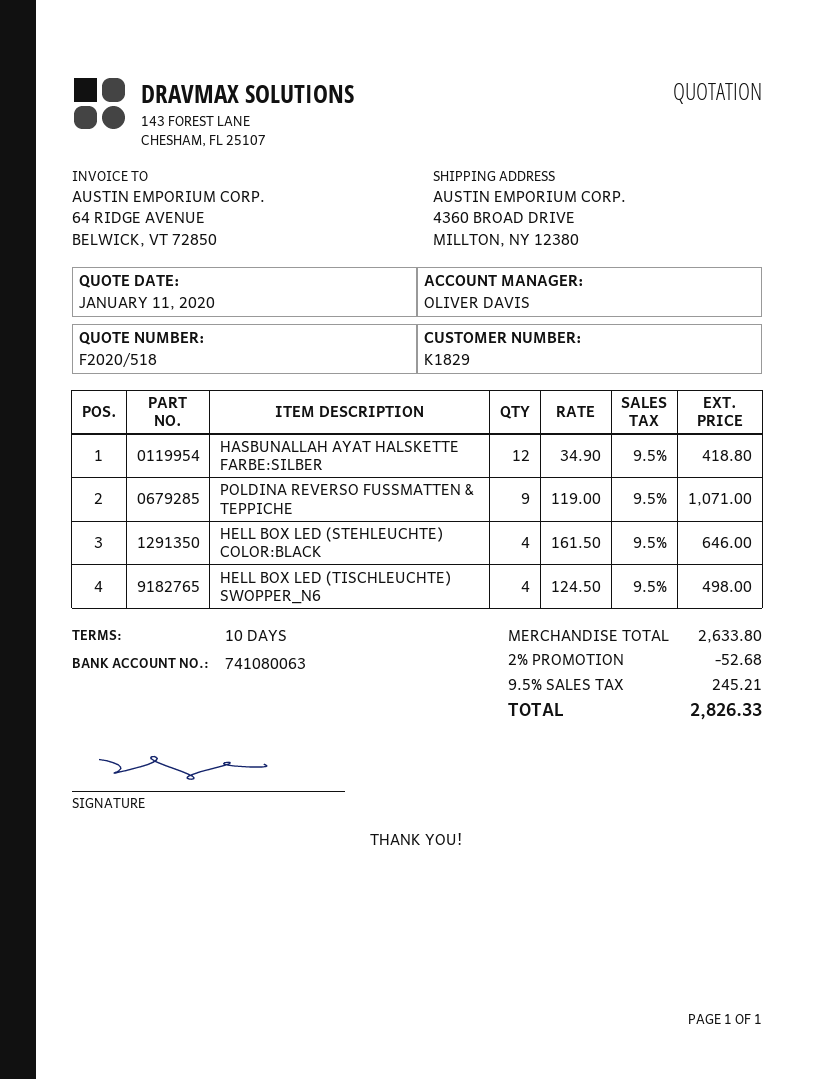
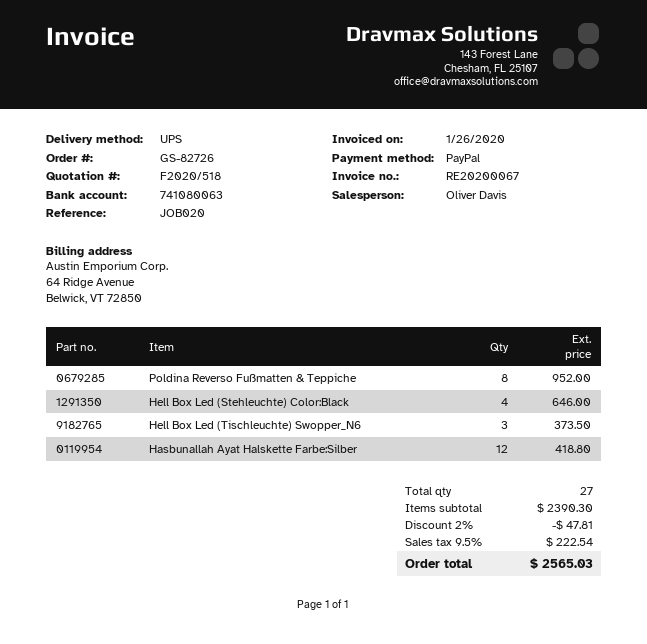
POLDINA REVERSO FUSSMATTEN & TEPPICHE: 9 for 1071.00 -> 8 for 952.00
HELL BOX LED (TISCHLEUCHTE) SWOPPER_N6: 4 for 498.00 -> 3 for 373.50
subtotal: 2633.80 -> 2390.30
discount: 2% = 52.68 -> 2% = 47.81
tax: 9.5% = 245.21 -> 9.5% = 222.54
total: 2826.33 -> 2565.03

